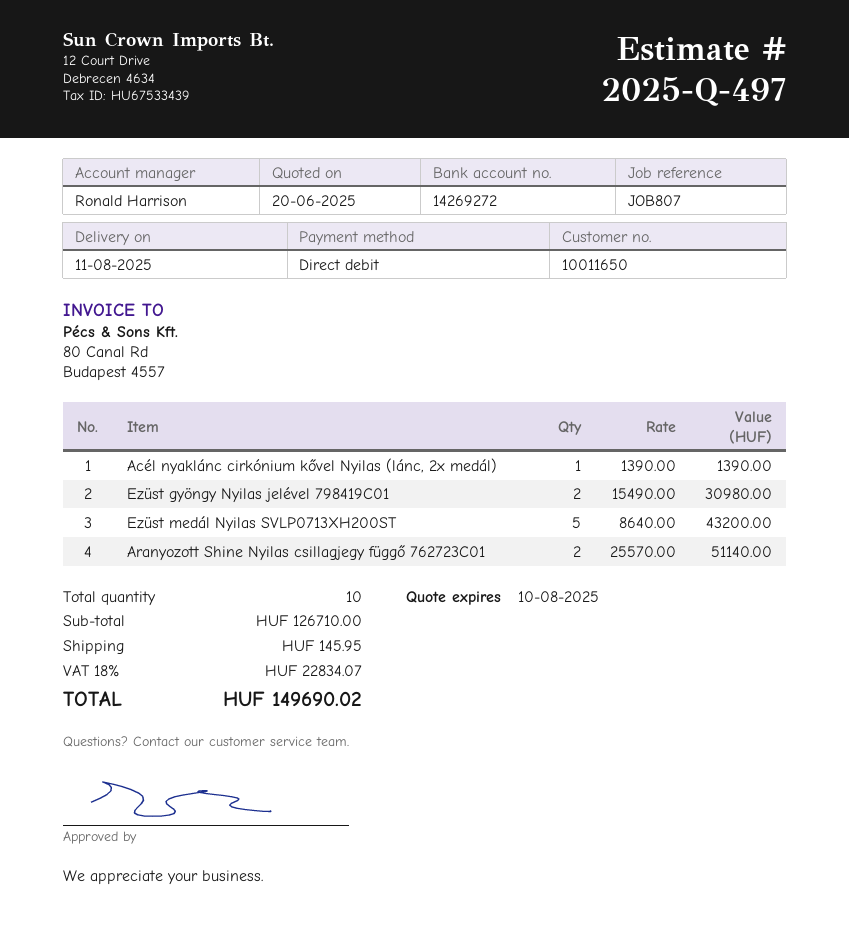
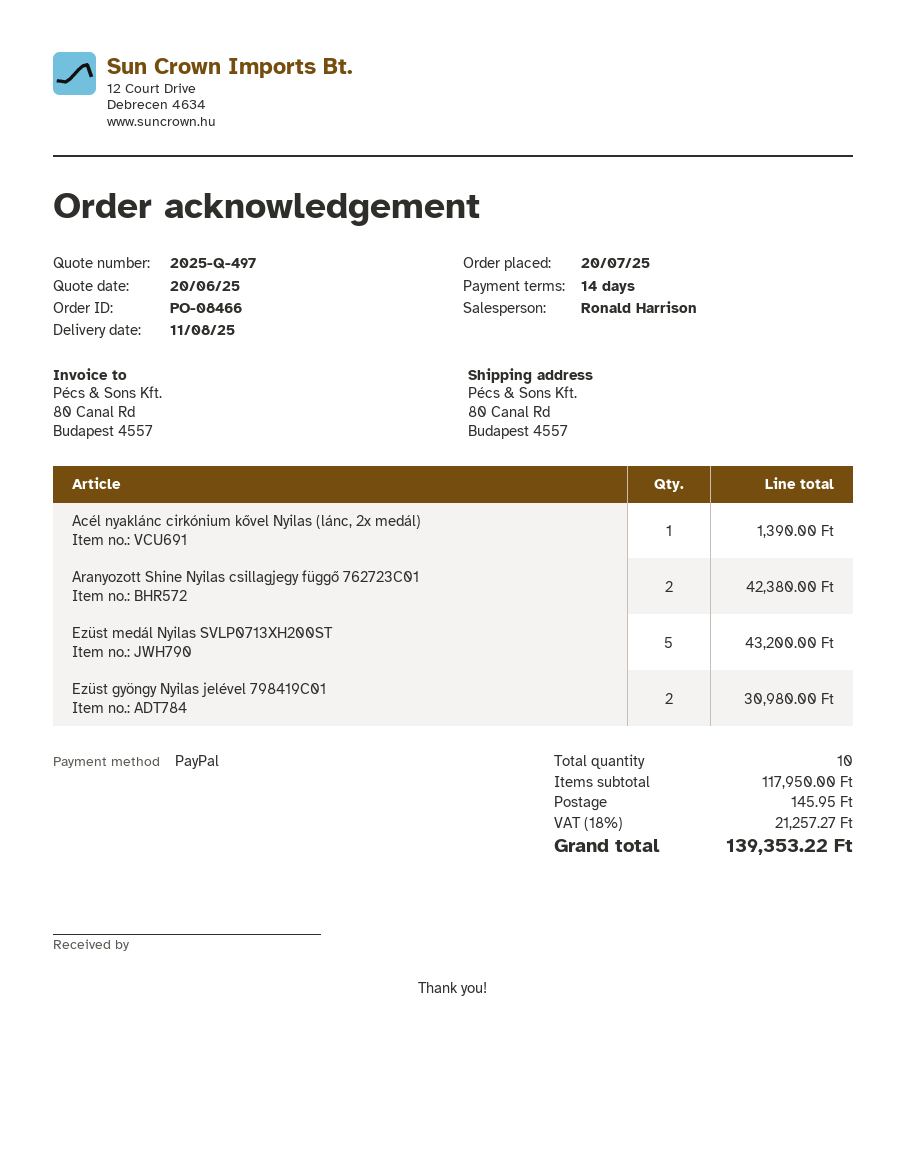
payment method: direct debit -> PayPal
Aranyozott Shine Nyilas csillagjegy függő 762723C01: 2 for 51140.00 -> 2 for 42380.00
subtotal: 126710.00 -> 117950.00
tax: 18% = 22834.07 -> 18% = 21257.27
total: 149690.02 -> 139353.22

